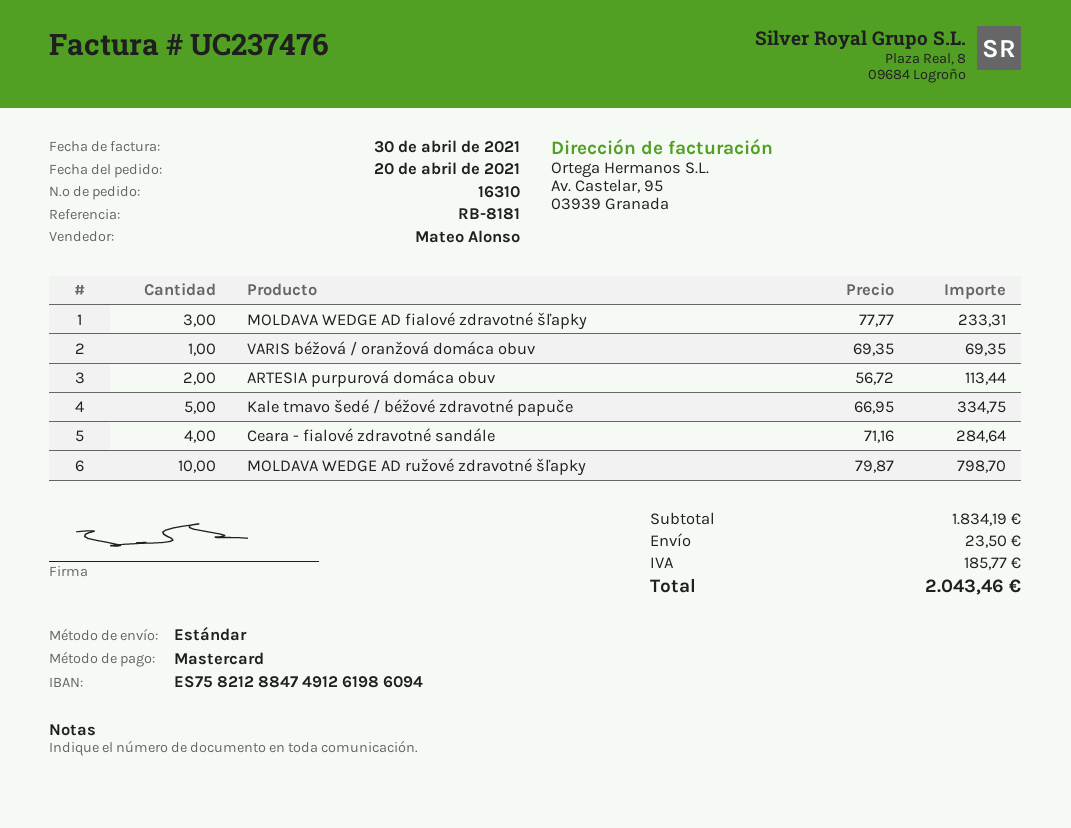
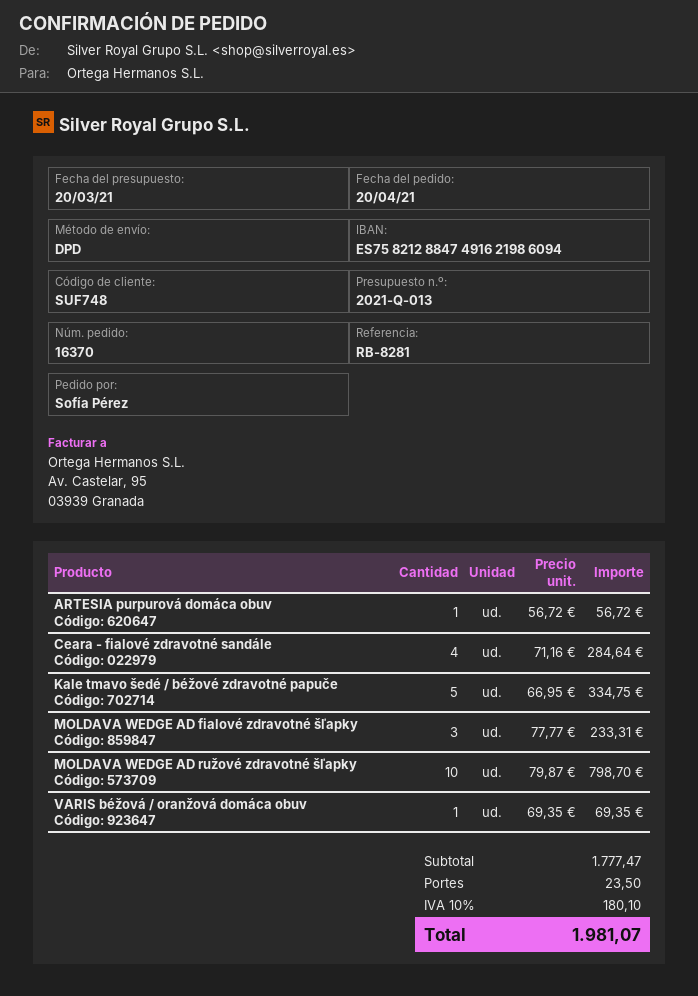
order number: 16310 -> 16370
reference: RB-8181 -> RB-8281
bank account: ES7582128847491261986094 -> ES7582128847491621986094
shipping method: standard -> DPD
ARTESIA purpurová domáca obuv: 2 x 56.72 = 113.44 -> 1 x 56.72 = 56.72
subtotal: 1834.19 -> 1777.47
tax: 185.77 -> 180.10
total: 2043.46 -> 1981.07

